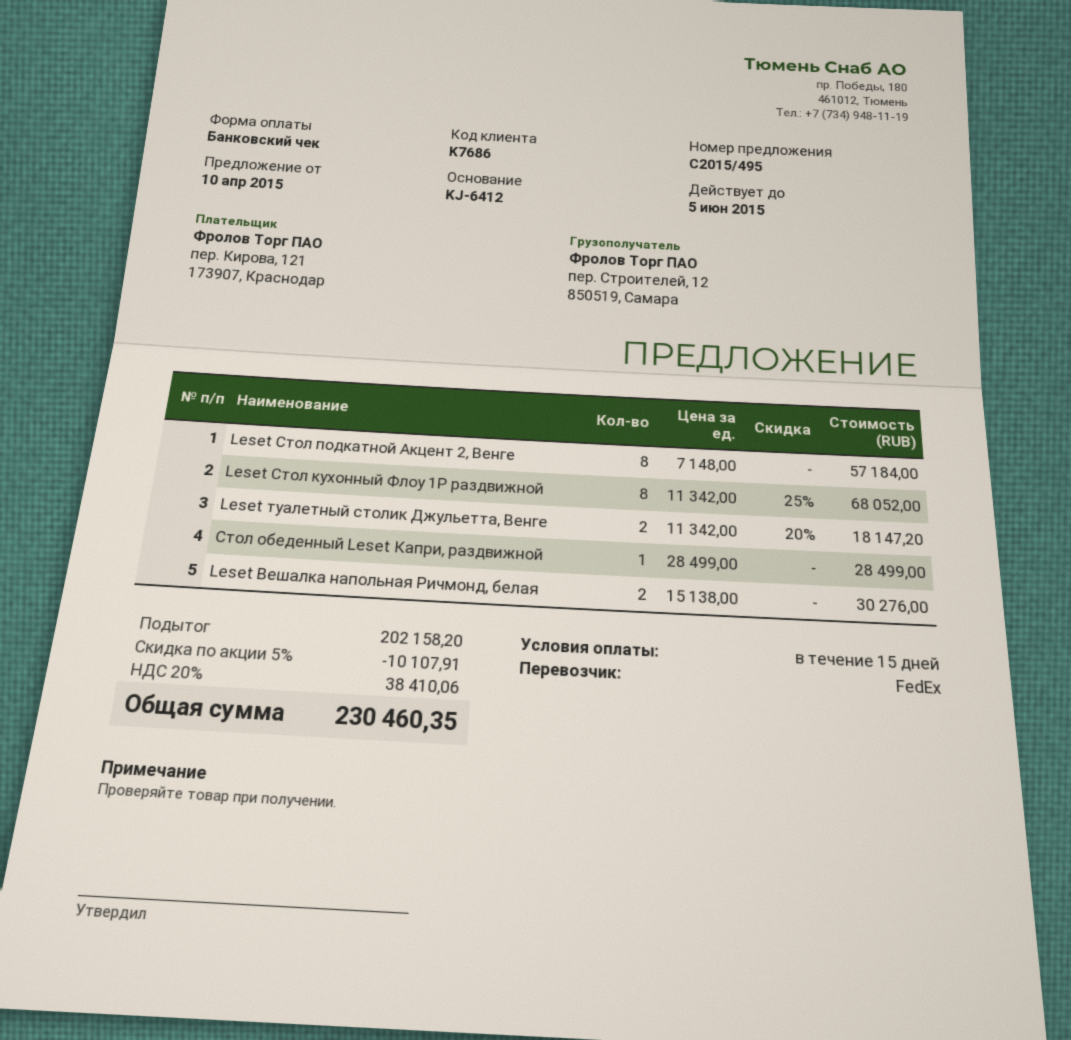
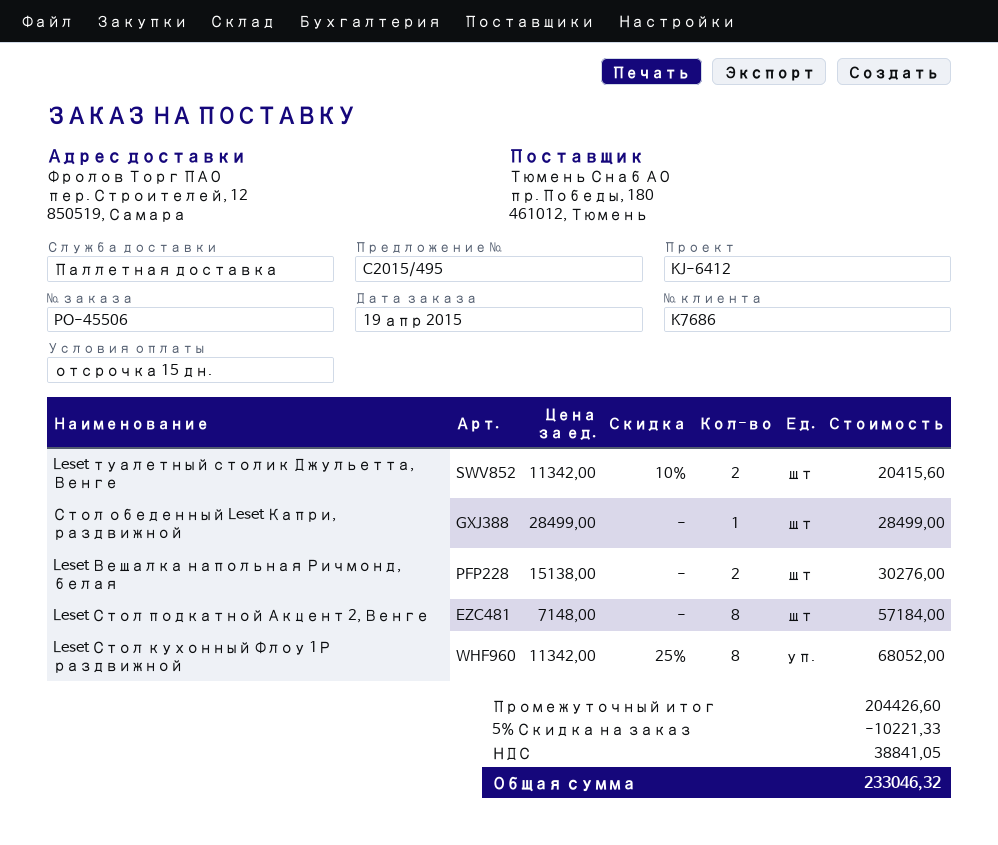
shipping method: FedEx -> pallet freight
Leset туалетный столик Джульетта, Венге: 2 x 11342.00 - 20% = 18147.20 -> 2 x 11342.00 - 10% = 20415.60
subtotal: 202158.20 -> 204426.60
discount: 5% = 10107.91 -> 5% = 10221.33
tax: 38410.06 -> 38841.05
total: 230460.35 -> 233046.32

